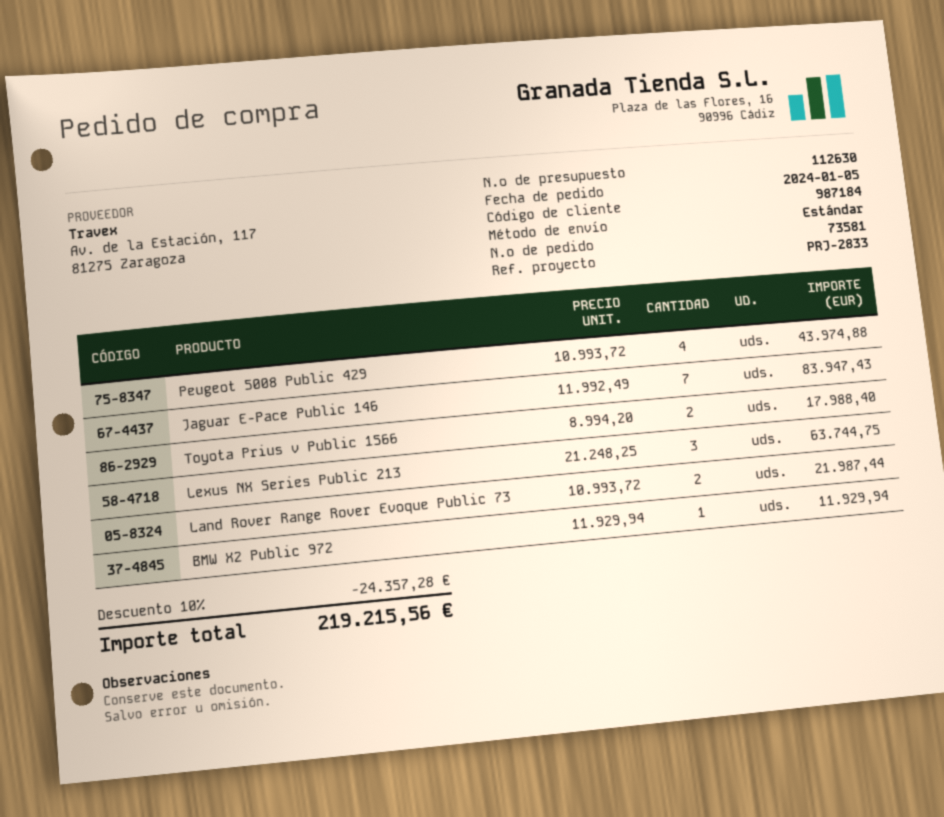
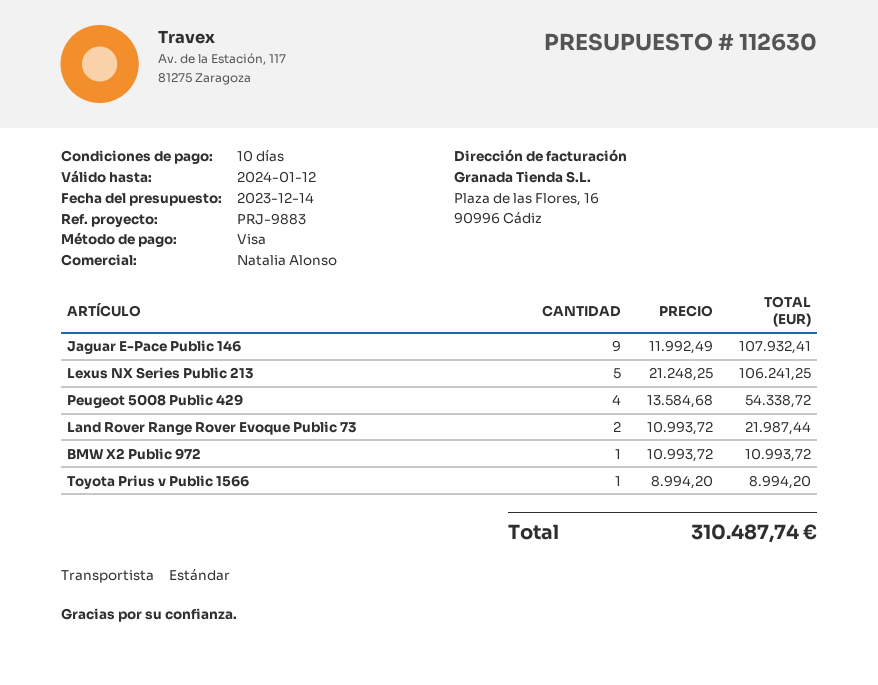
reference: PRJ-2833 -> PRJ-9883
Peugeot 5008 Public 429: 4 x 10993.72 = 43974.88 -> 4 x 13584.68 = 54338.72
Jaguar E-Pace Public 146: 7 x 11992.49 = 83947.43 -> 9 x 11992.49 = 107932.41
Toyota Prius v Public 1566: 2 x 8994.20 = 17988.40 -> 1 x 8994.20 = 8994.20
Lexus NX Series Public 213: 3 x 21248.25 = 63744.75 -> 5 x 21248.25 = 106241.25
BMW X2 Public 972: 1 x 11929.94 = 11929.94 -> 1 x 10993.72 = 10993.72
discount: 10% = 24357.28 -> none
total: 219215.56 -> 310487.74

